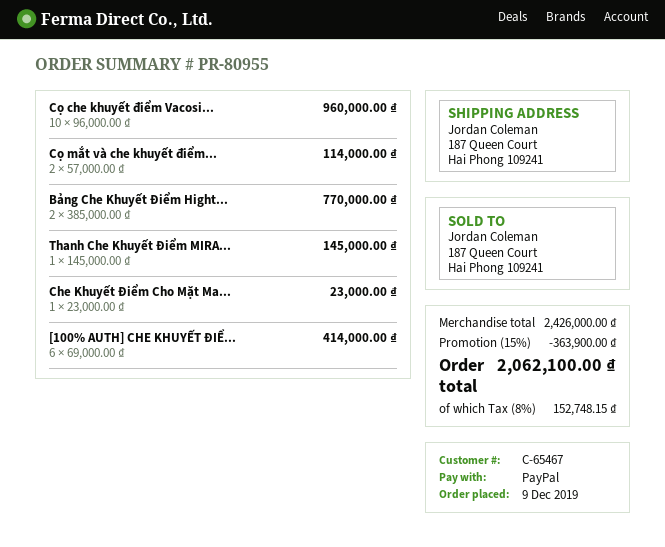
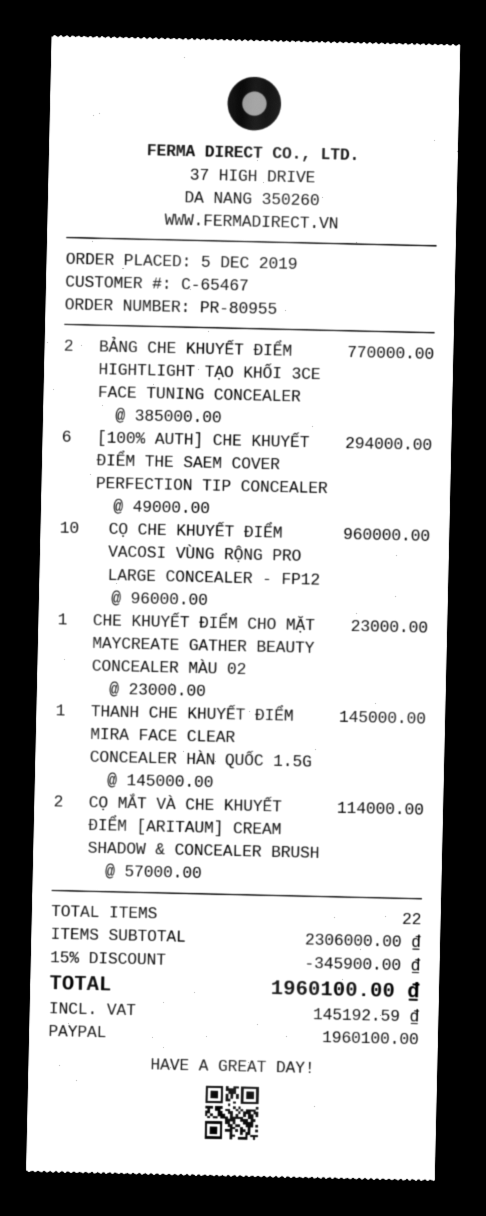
order date: 2019-12-09 -> 2019-12-05
[100% AUTH] CHE KHUYẾT ĐIỂ...: 6 x 69000.00 = 414000.00 -> 6 x 49000.00 = 294000.00
subtotal: 2426000.00 -> 2306000.00
discount: 15% = 363900.00 -> 15% = 345900.00
tax: 152748.15 -> 145192.59
total: 2062100.00 -> 1960100.00

